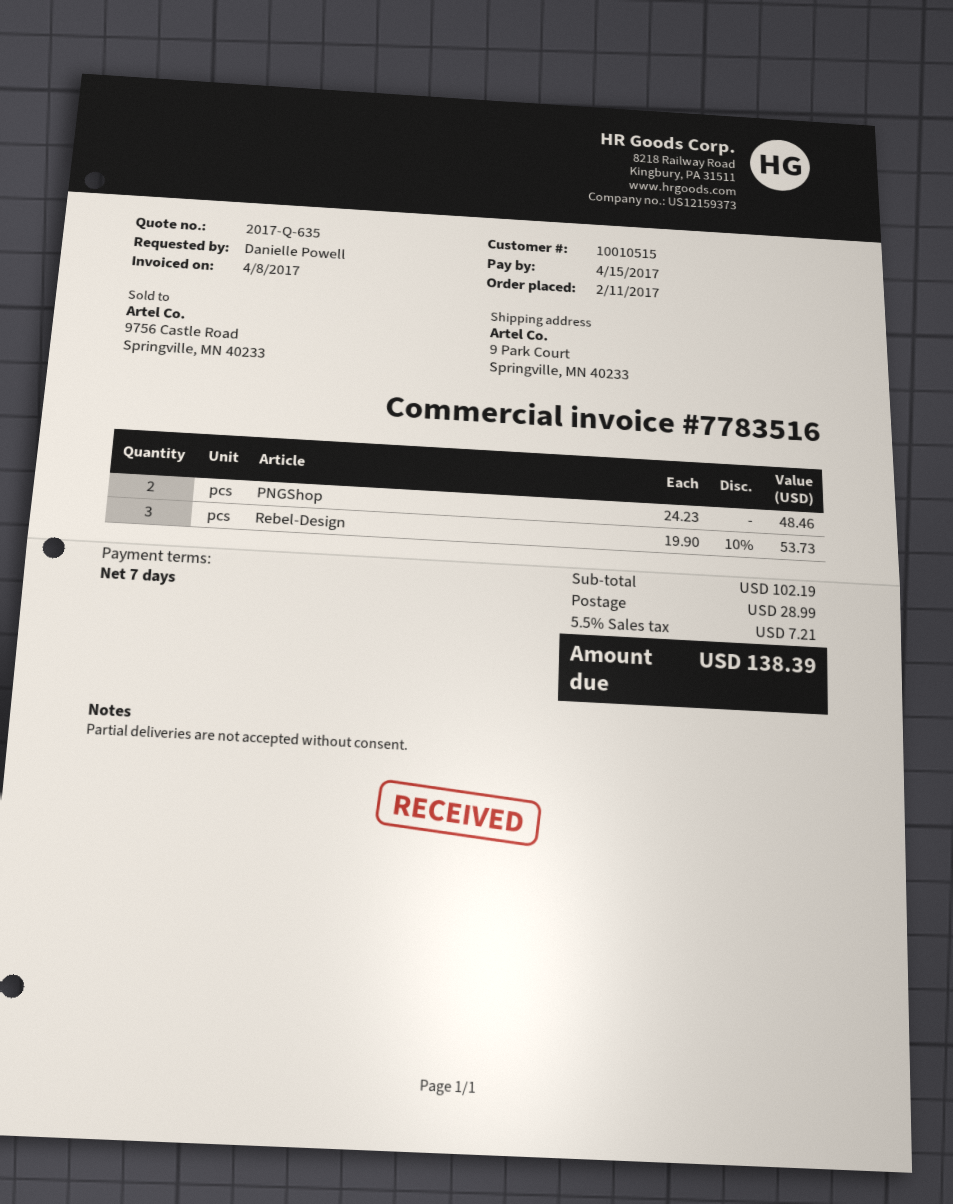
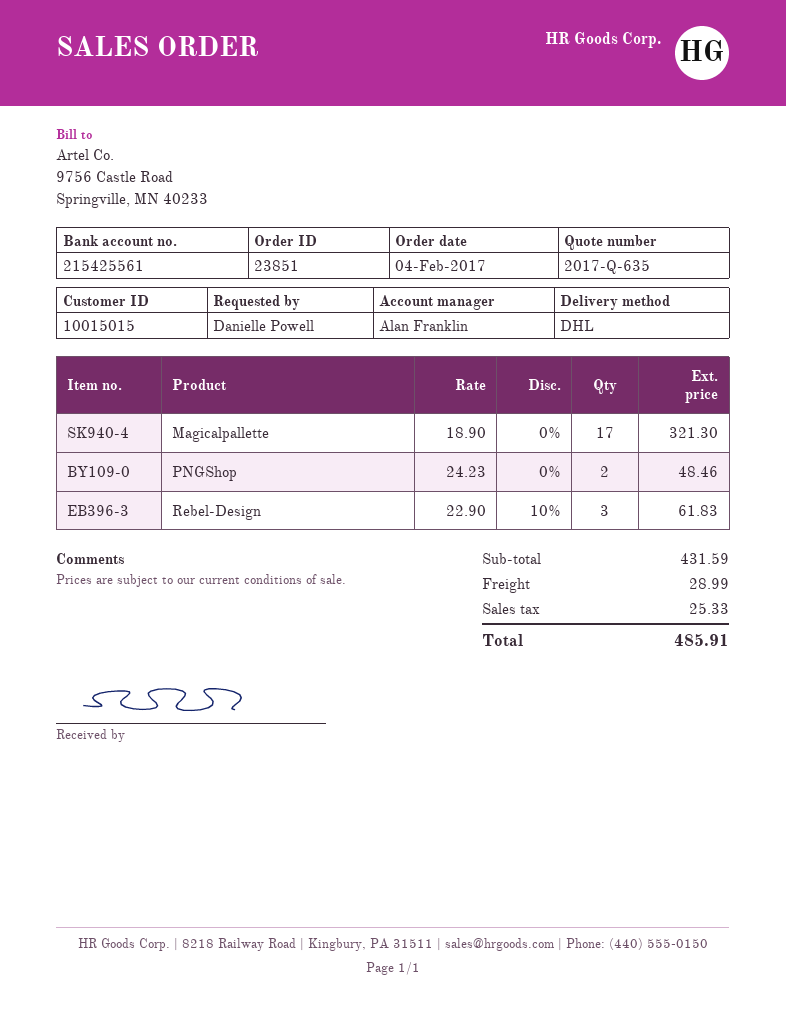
order date: 2017-02-11 -> 2017-02-04
customer number: 10010515 -> 10015015
Rebel-Design: 3 x 19.90 - 10% = 53.73 -> 3 x 22.90 - 10% = 61.83
Magicalpallette: none -> 17 x 18.90 = 321.30
subtotal: 102.19 -> 431.59
tax: 7.21 -> 25.33
total: 138.39 -> 485.91

